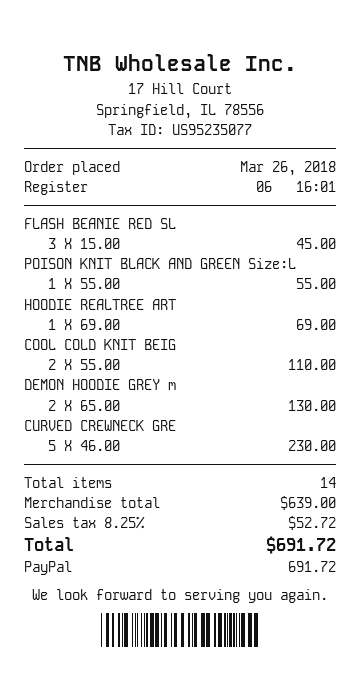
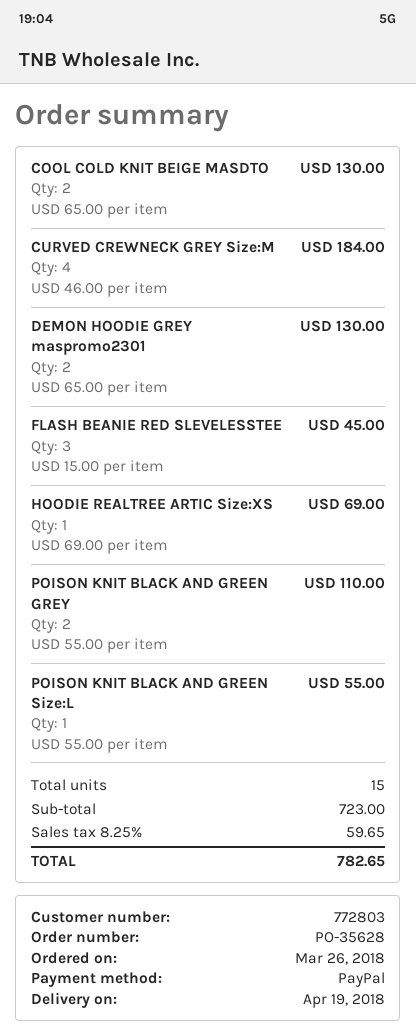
COOL COLD KNIT BEIG: 2 x 55.00 = 110.00 -> 2 x 65.00 = 130.00
CURVED CREWNECK GRE: 5 x 46.00 = 230.00 -> 4 x 46.00 = 184.00
POISON KNIT BLACK AND GREEN GREY: none -> 2 x 55.00 = 110.00
total quantity: 14 -> 15
subtotal: 639.00 -> 723.00
tax: 8.25% = 52.72 -> 8.25% = 59.65
total: 691.72 -> 782.65

